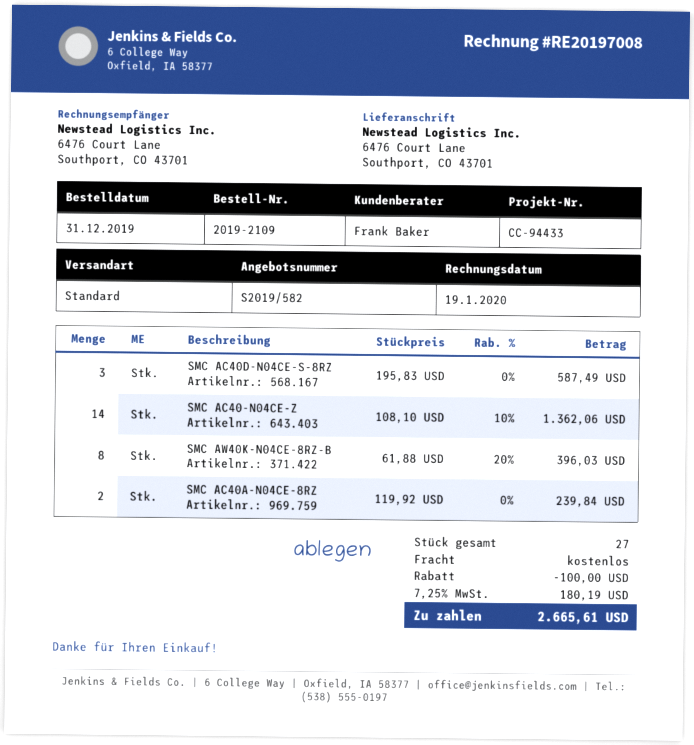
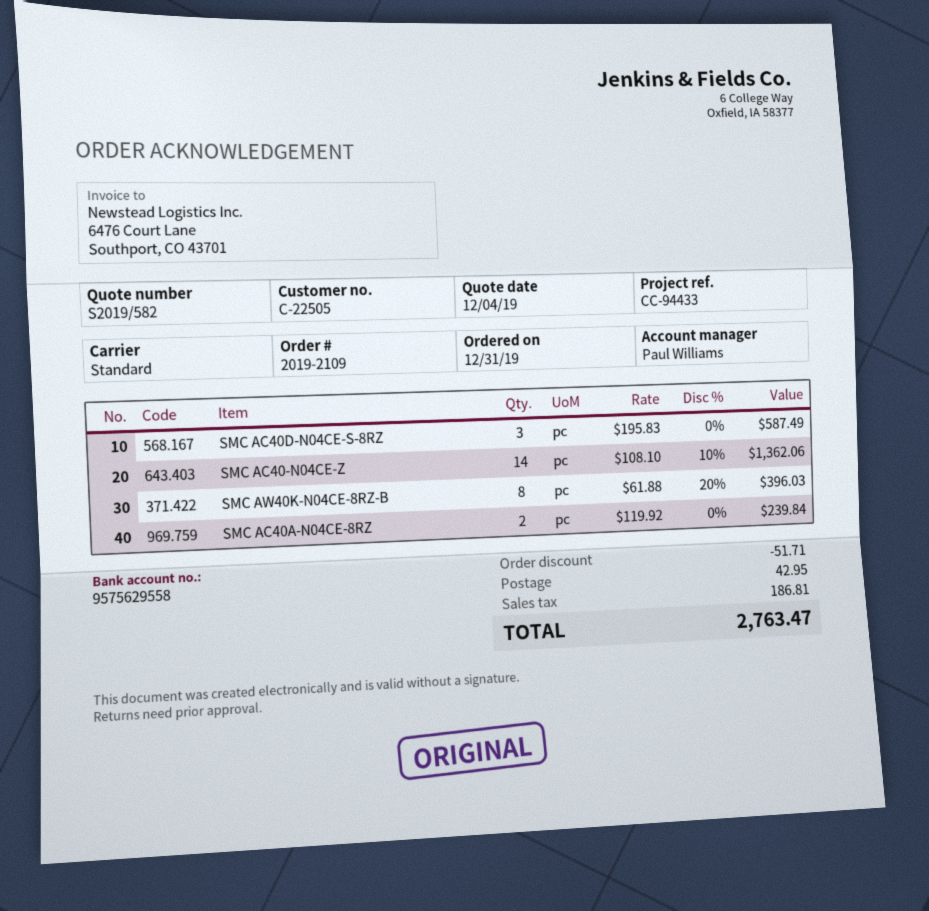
sales rep: Frank Baker -> Paul Williams
discount: 100.00 -> 51.71
shipping: 0.00 -> 42.95
tax: 180.19 -> 186.81
total: 2665.61 -> 2763.47

